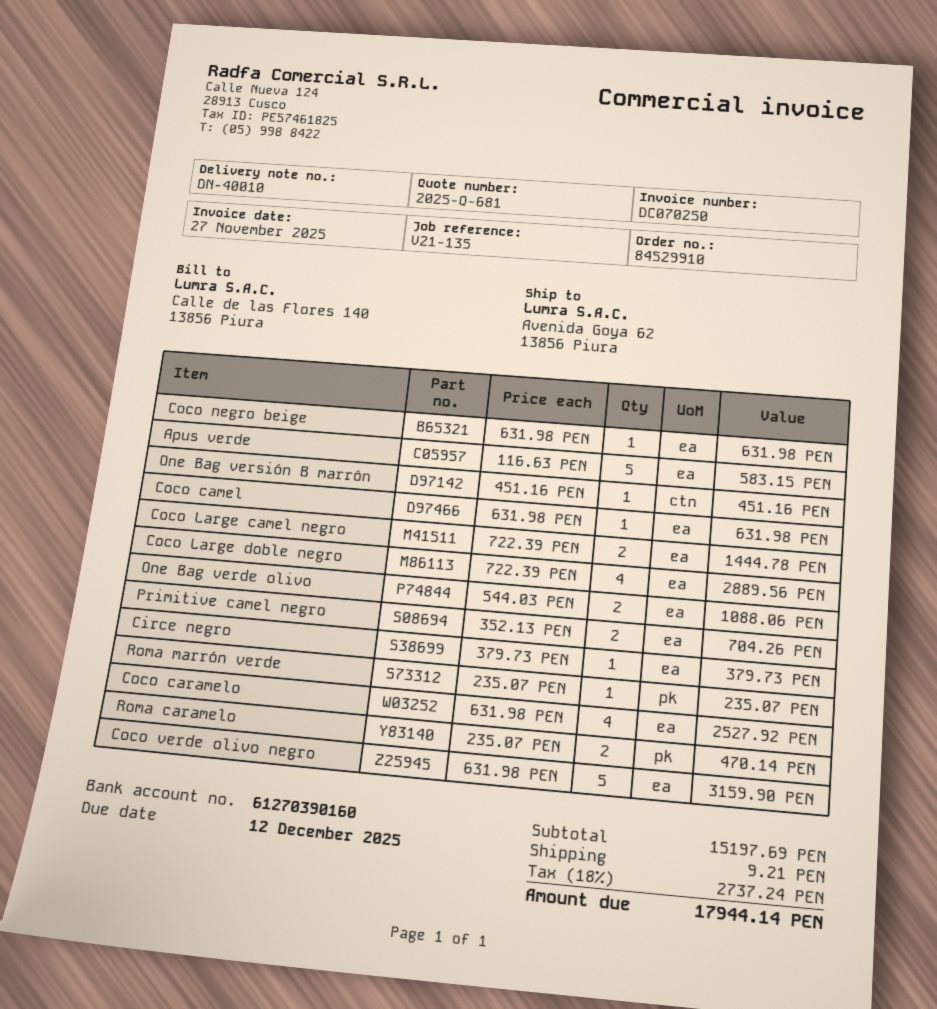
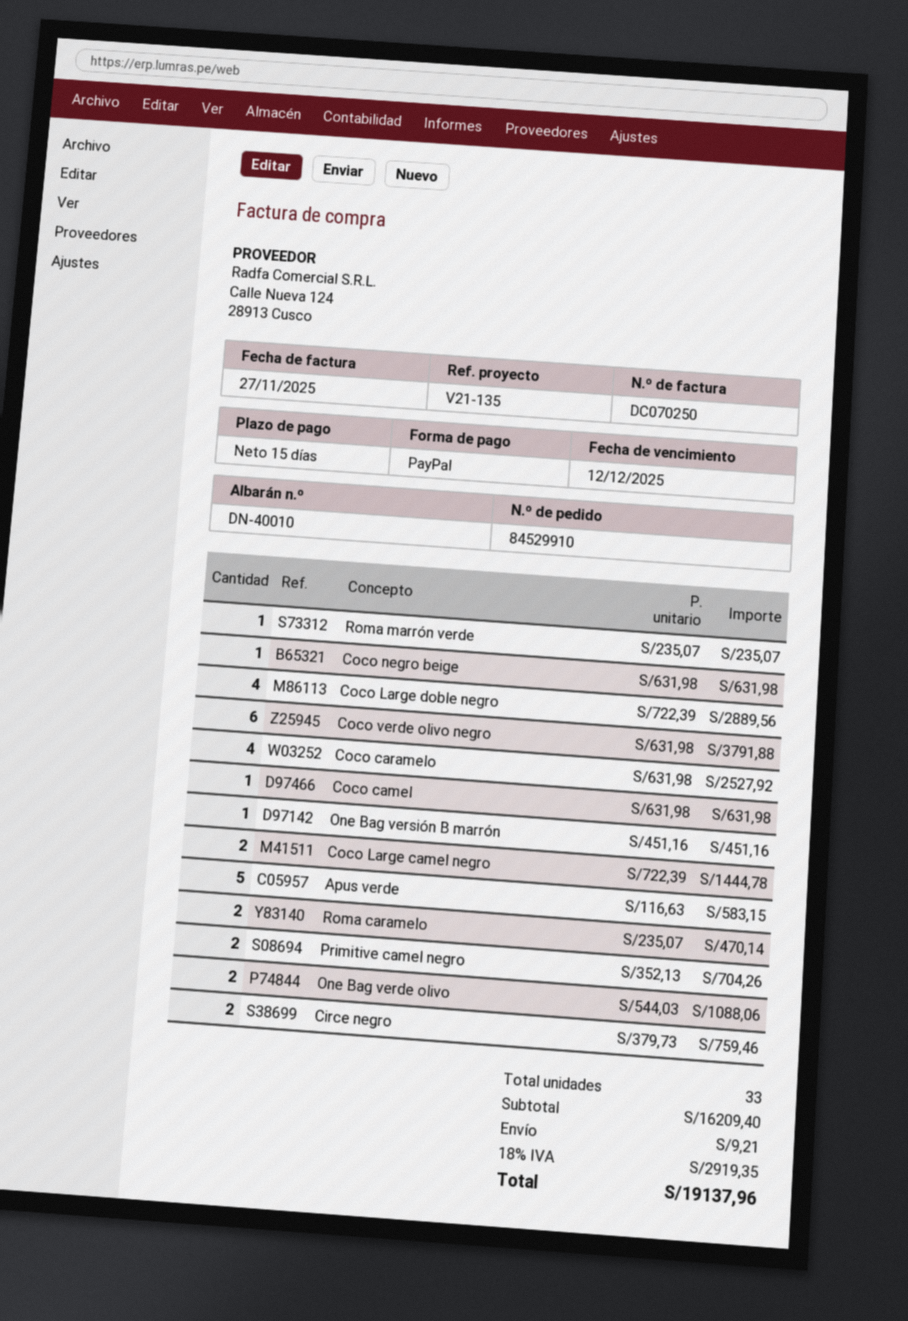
Circe negro: 1 x 379.73 = 379.73 -> 2 x 379.73 = 759.46
Coco verde olivo negro: 5 x 631.98 = 3159.90 -> 6 x 631.98 = 3791.88
subtotal: 15197.69 -> 16209.40
tax: 18% = 2737.24 -> 18% = 2919.35
total: 17944.14 -> 19137.96

